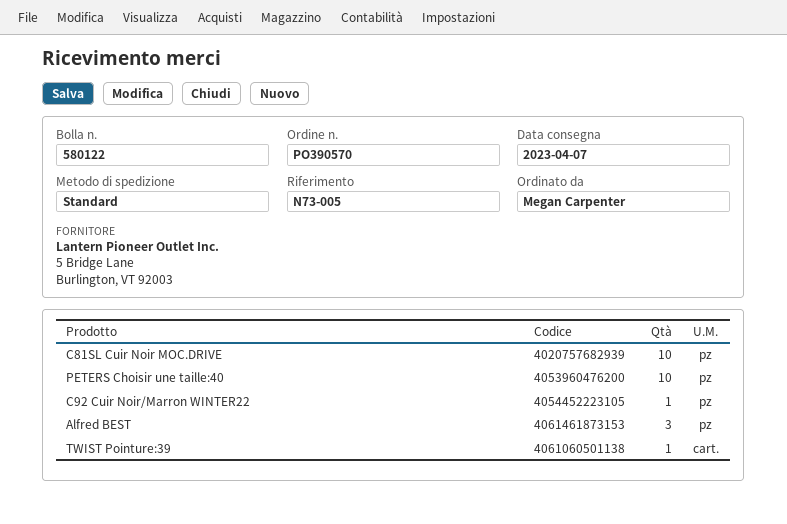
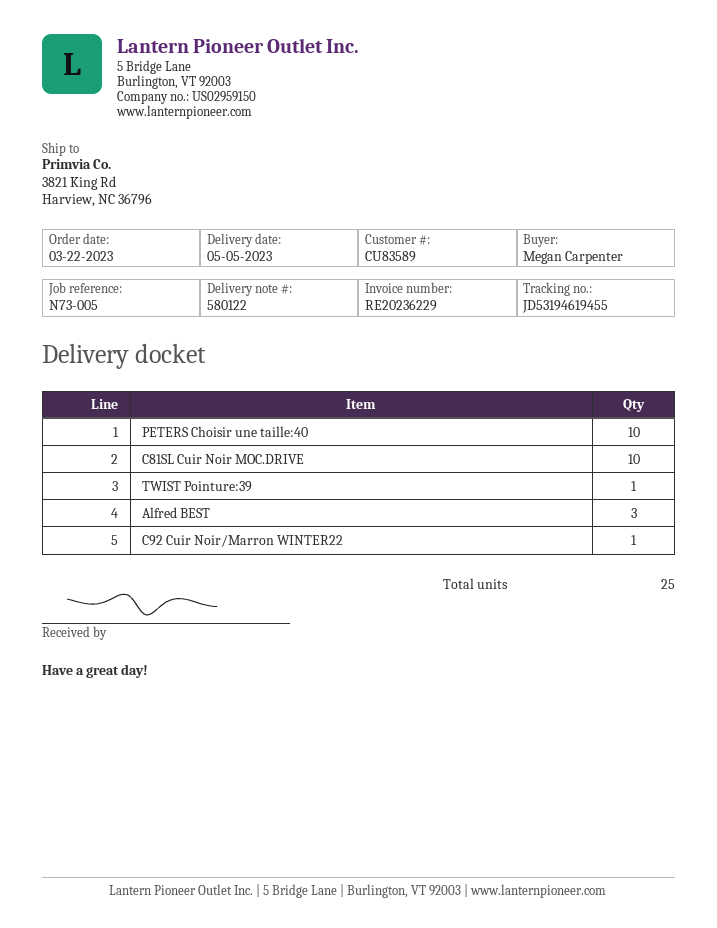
delivery date: 2023-04-07 -> 2023-05-05

